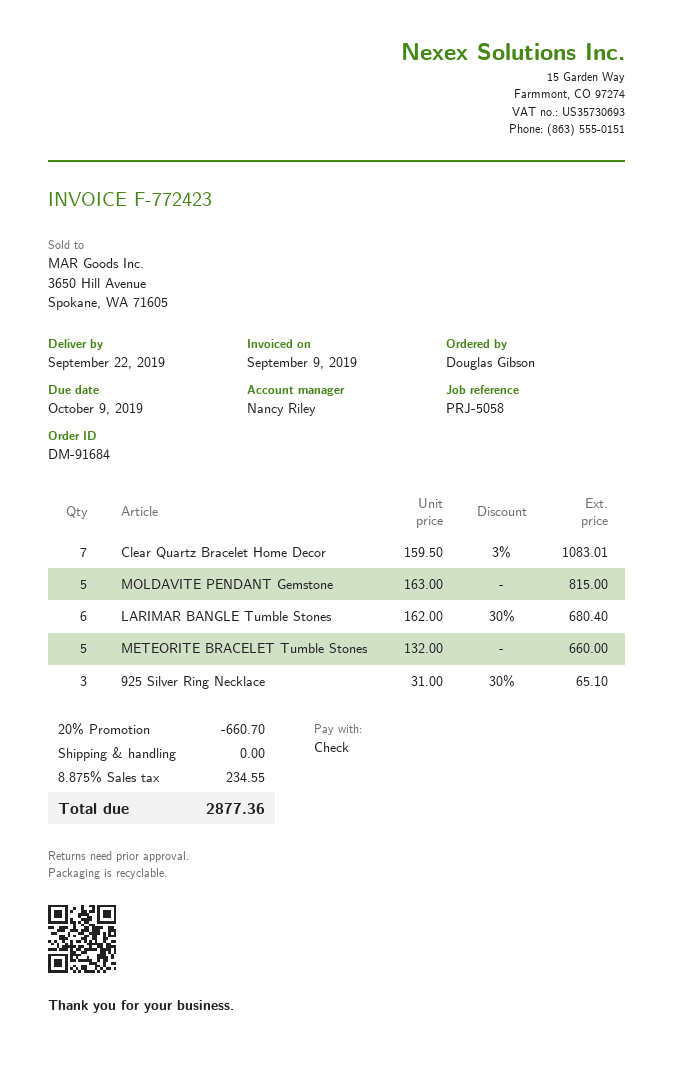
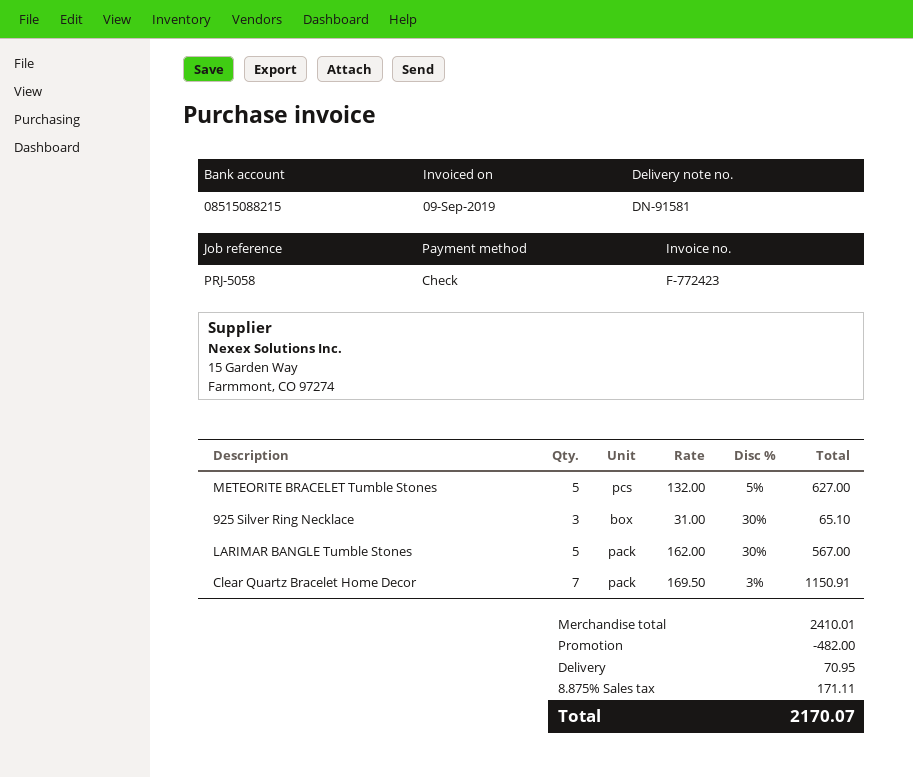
Clear Quartz Bracelet Home Decor: 7 x 159.50 - 3% = 1083.01 -> 7 x 169.50 - 3% = 1150.91
MOLDAVITE PENDANT Gemstone: 5 x 163.00 = 815.00 -> none
LARIMAR BANGLE Tumble Stones: 6 x 162.00 - 30% = 680.40 -> 5 x 162.00 - 30% = 567.00
METEORITE BRACELET Tumble Stones: 5 x 132.00 = 660.00 -> 5 x 132.00 - 5% = 627.00
discount: 660.70 -> 482.00
shipping: 0.00 -> 70.95
tax: 8.875% = 234.55 -> 8.875% = 171.11
total: 2877.36 -> 2170.07

